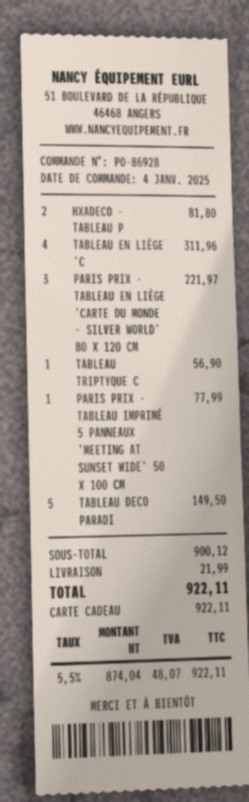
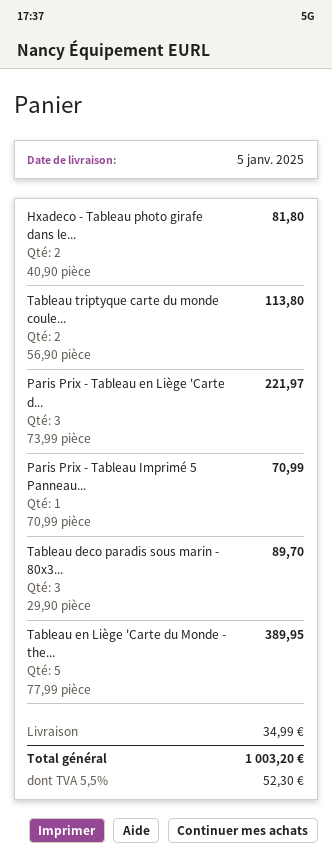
TABLEAU EN LIÈGE 'C: 4 for 311.96 -> 5 for 389.95
TABLEAU TRIPTYQUE C: 1 for 56.90 -> 2 for 113.80
PARIS PRIX - TABLEAU IMPRIMÉ 5 PANNEAUX 'MEETING AT SUNSET WIDE' 50 X 100 CM: 1 for 77.99 -> 1 for 70.99
TABLEAU DECO PARADI: 5 for 149.50 -> 3 for 89.70
shipping: 21.99 -> 34.99
tax: 5.5% = 48.07 -> 5.5% = 52.30
total: 922.11 -> 1003.20

